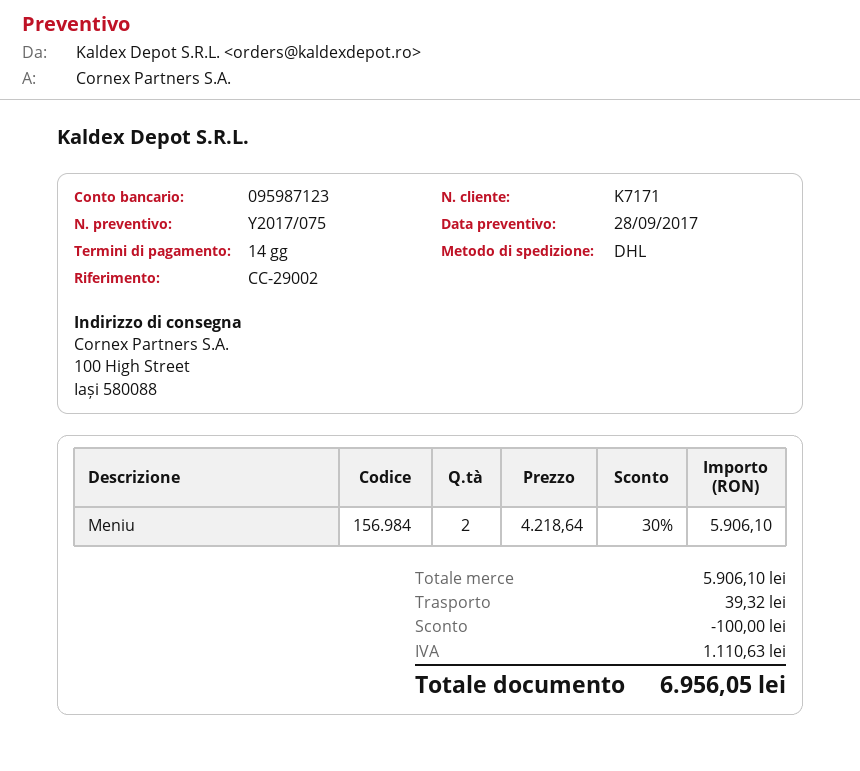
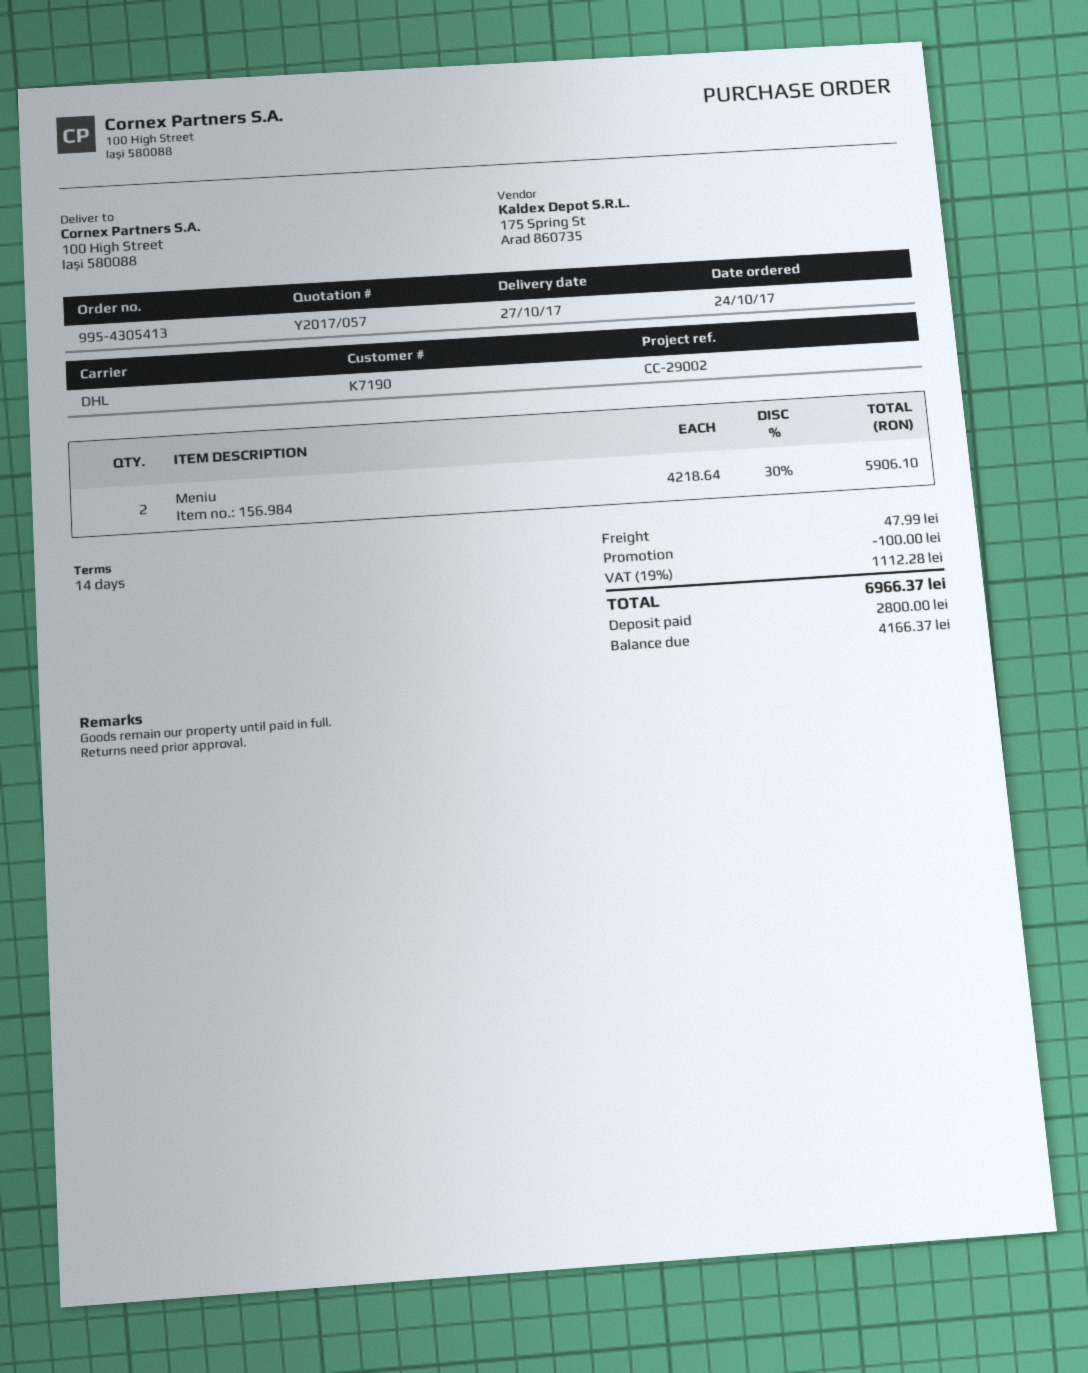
quote number: Y2017/075 -> Y2017/057
customer number: K7171 -> K7190
shipping: 39.32 -> 47.99
tax: 1110.63 -> 1112.28
total: 6956.05 -> 6966.37

